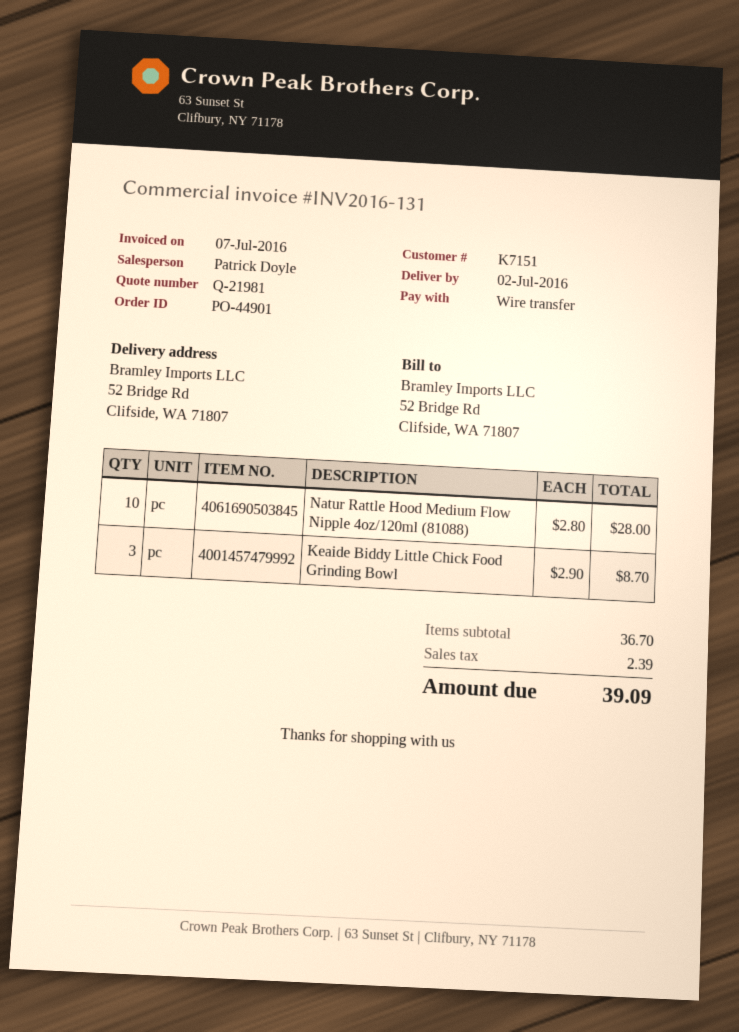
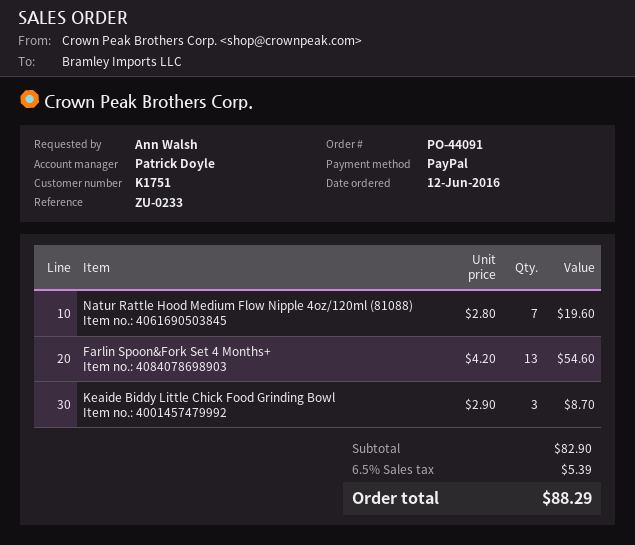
order number: PO-44901 -> PO-44091
customer number: K7151 -> K1751
payment method: bank transfer -> PayPal
Natur Rattle Hood Medium Flow Nipple 4oz/120ml (81088): 10 x 2.80 = 28.00 -> 7 x 2.80 = 19.60
Farlin Spoon&Fork Set 4 Months+: none -> 13 x 4.20 = 54.60
subtotal: 36.70 -> 82.90
tax: 2.39 -> 5.39
total: 39.09 -> 88.29

